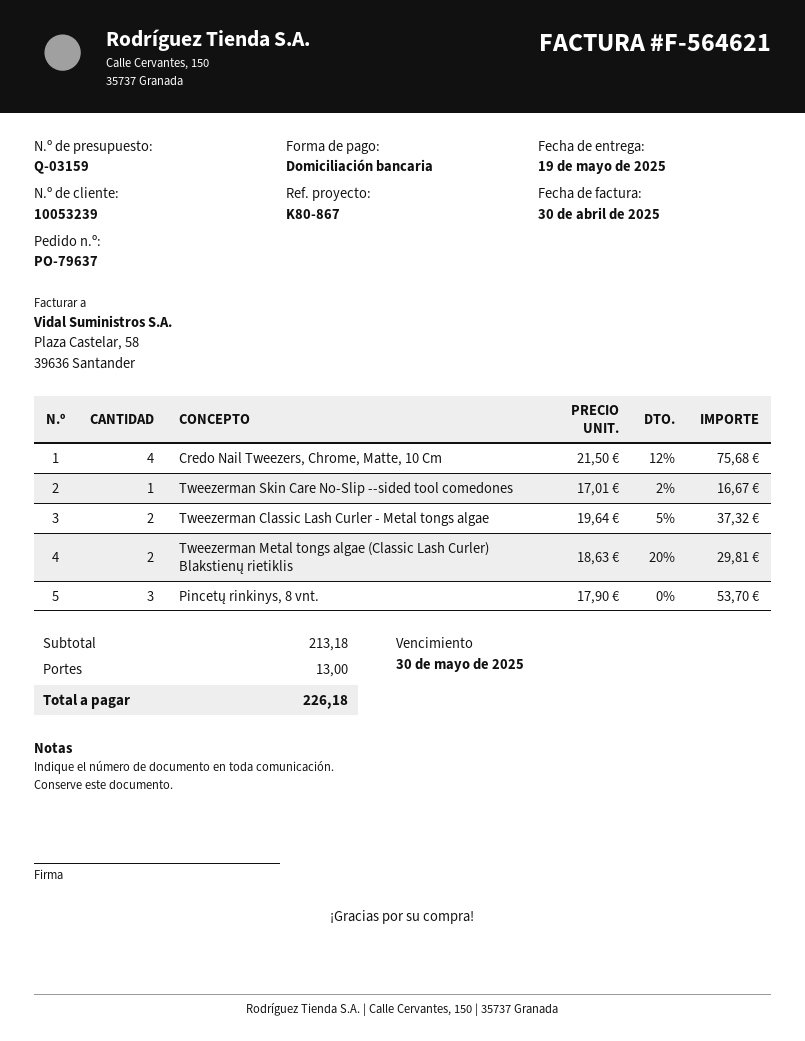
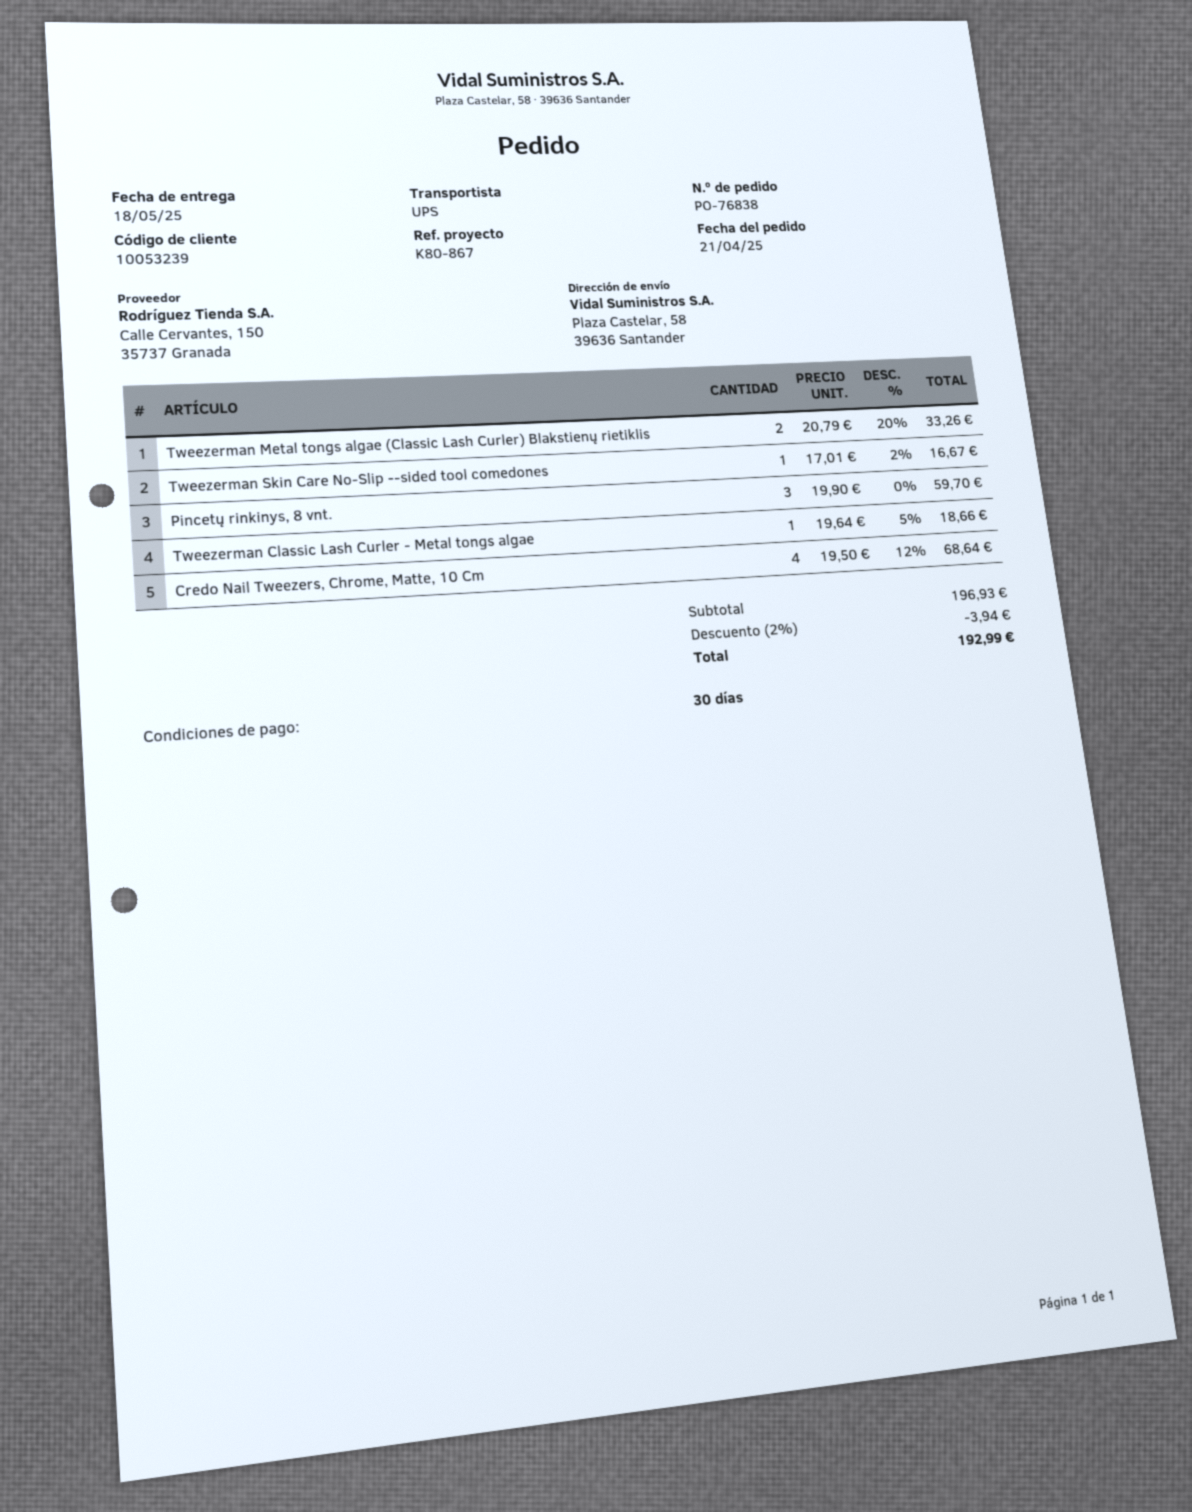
order number: PO-79637 -> PO-76838
delivery date: 2025-05-19 -> 2025-05-18
Credo Nail Tweezers, Chrome, Matte, 10 Cm: 4 x 21.50 - 12% = 75.68 -> 4 x 19.50 - 12% = 68.64
Tweezerman Classic Lash Curler - Metal tongs algae: 2 x 19.64 - 5% = 37.32 -> 1 x 19.64 - 5% = 18.66
Tweezerman Metal tongs algae (Classic Lash Curler) Blakstienų rietiklis: 2 x 18.63 - 20% = 29.81 -> 2 x 20.79 - 20% = 33.26
Pincetų rinkinys, 8 vnt.: 3 x 17.90 = 53.70 -> 3 x 19.90 = 59.70
subtotal: 213.18 -> 196.93
discount: none -> 2% = 3.94
shipping: 13.00 -> none
total: 226.18 -> 192.99

